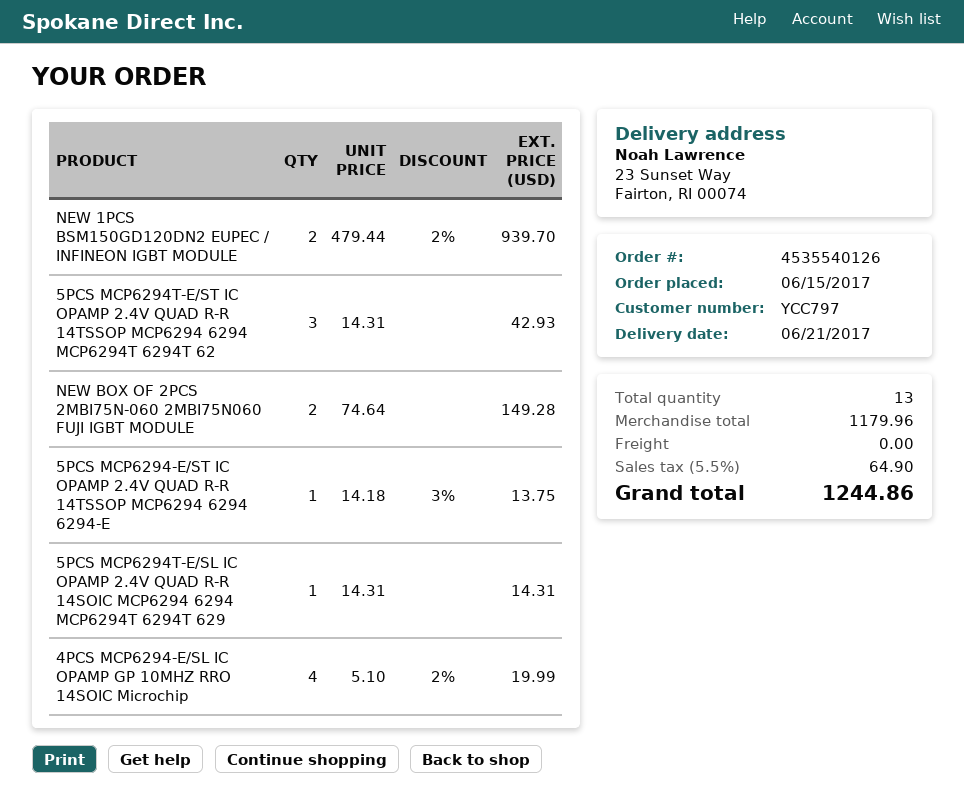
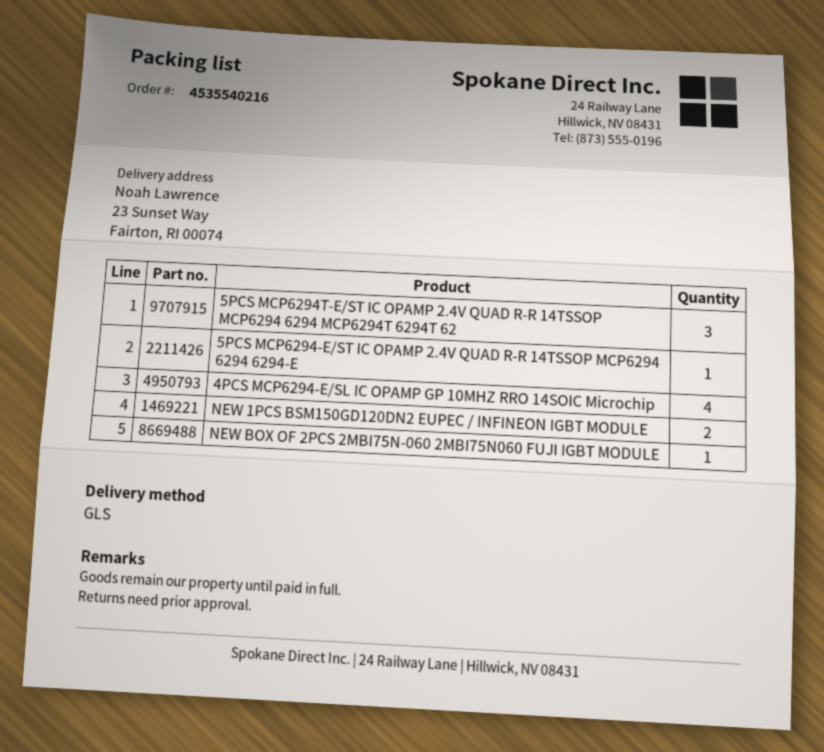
order number: 4535540126 -> 4535540216
NEW BOX OF 2PCS 2MBI75N-060 2MBI75N060 FUJI IGBT MODULE: 2 -> 1
5PCS MCP6294T-E/SL IC OPAMP 2.4V QUAD R-R 14SOIC MCP6294 6294 MCP6294T 6294T 629: 1 -> none

